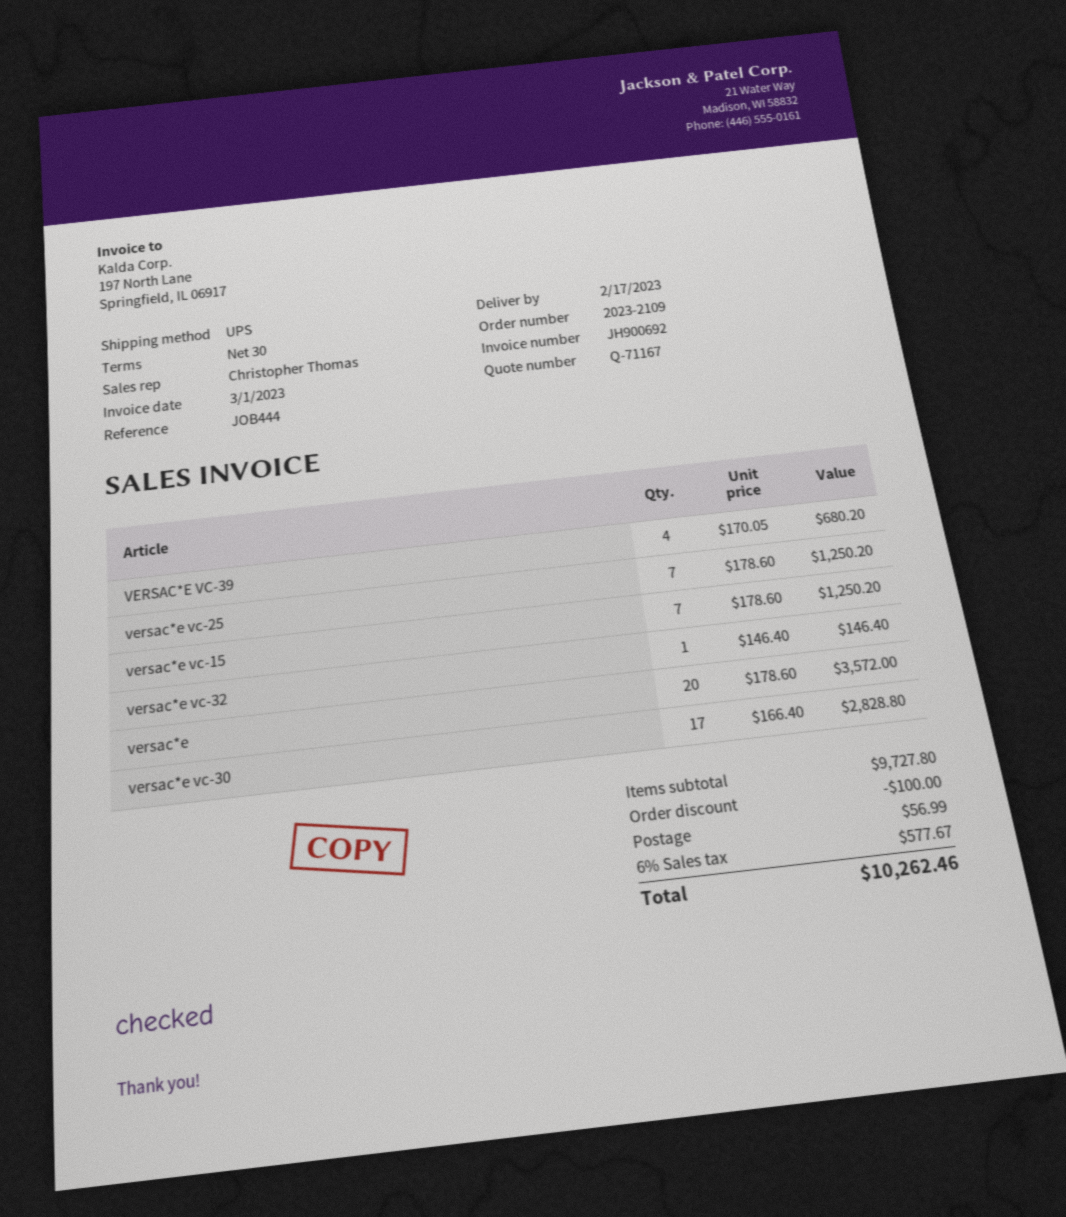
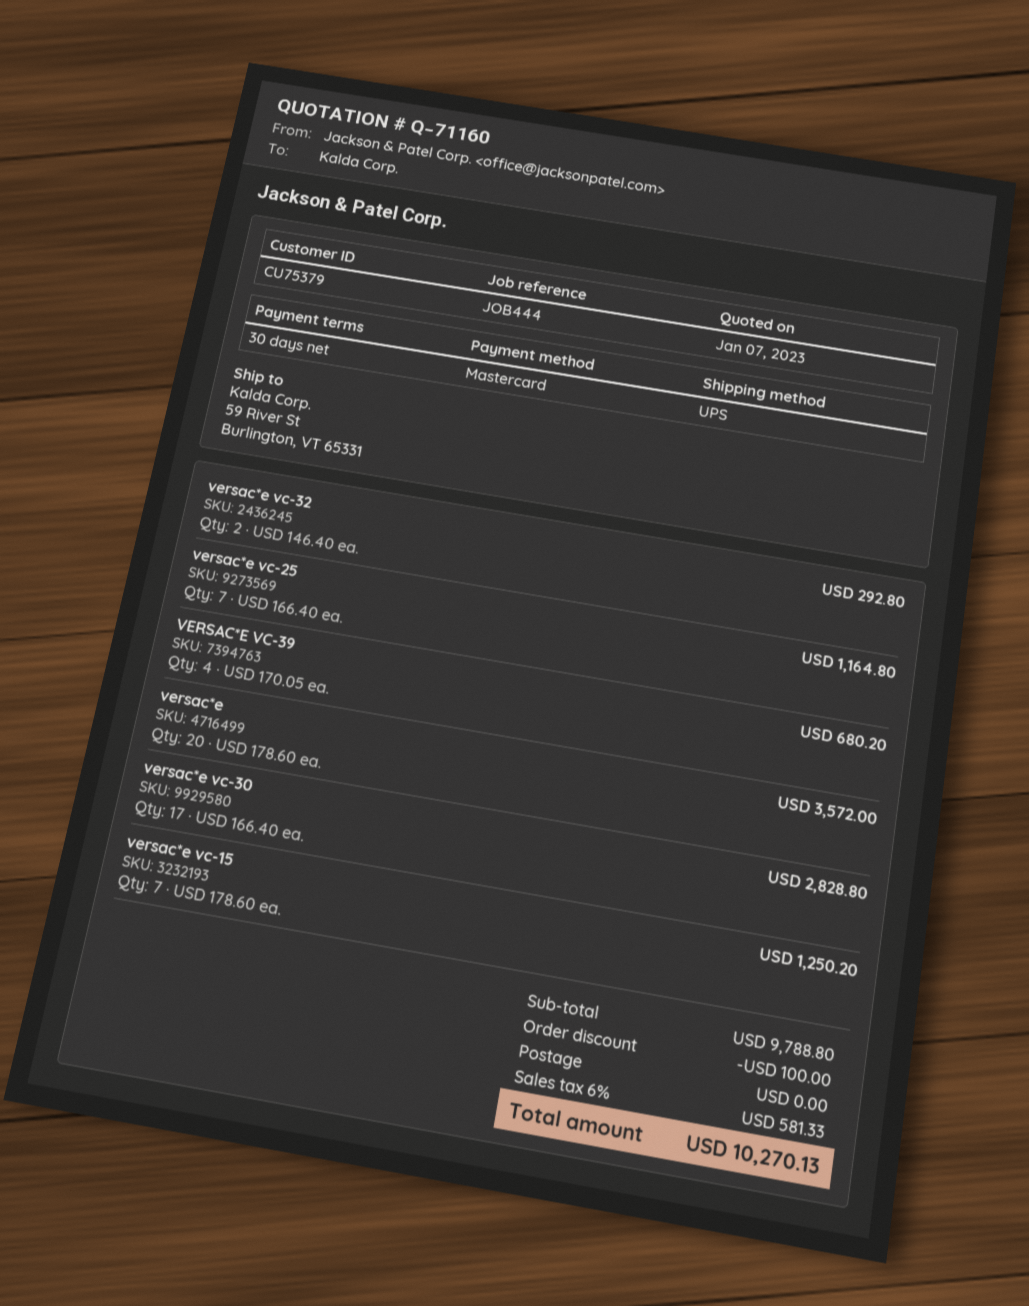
quote number: Q-71167 -> Q-71160
versac*e vc-25: 7 x 178.60 = 1250.20 -> 7 x 166.40 = 1164.80
versac*e vc-32: 1 x 146.40 = 146.40 -> 2 x 146.40 = 292.80
subtotal: 9727.80 -> 9788.80
shipping: 56.99 -> 0.00
tax: 6% = 577.67 -> 6% = 581.33
total: 10262.46 -> 10270.13

